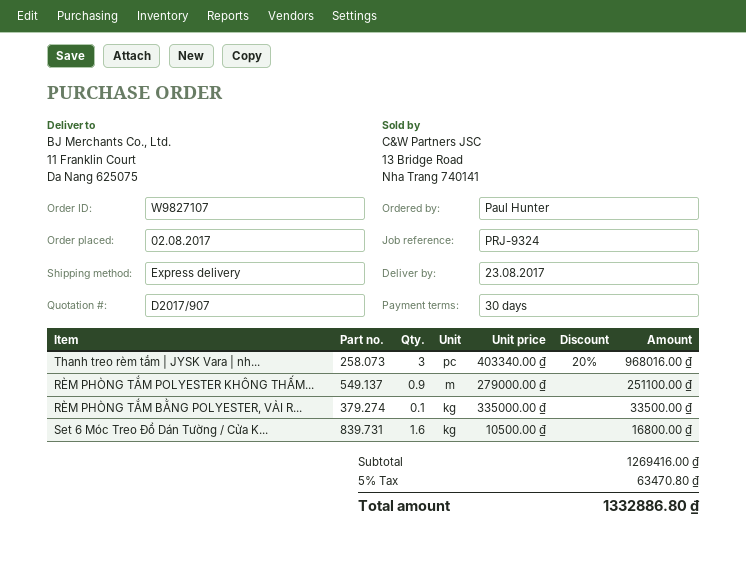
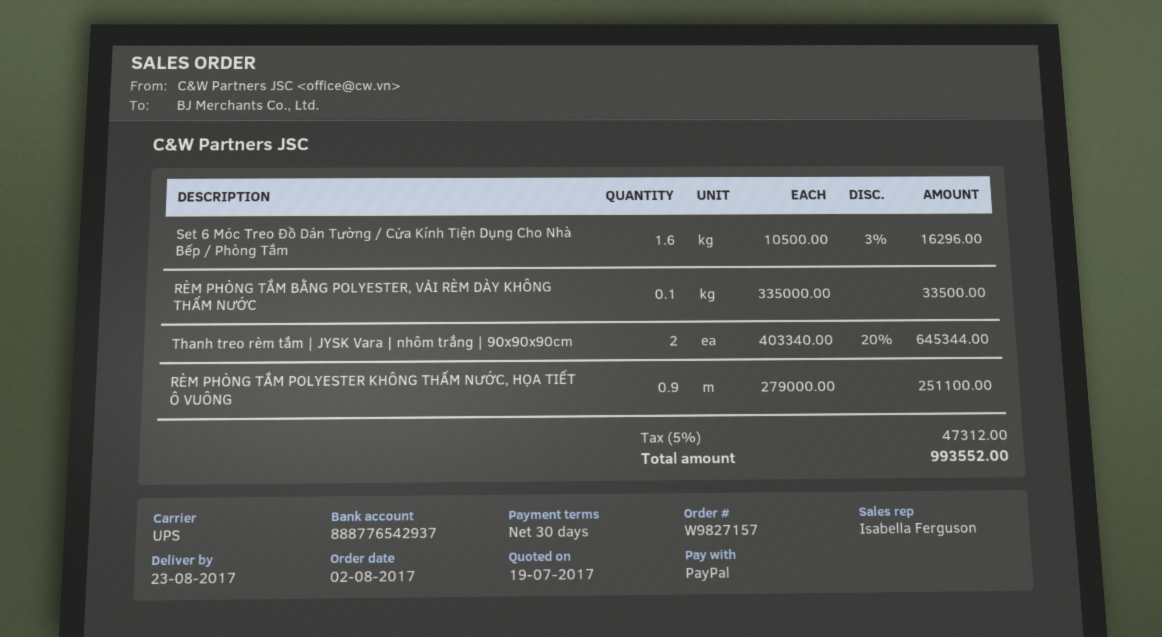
order number: W9827107 -> W9827157
shipping method: express -> UPS
Thanh treo rèm tắm | JYSK Vara | nh...: 3 x 403340.00 - 20% = 968016.00 -> 2 x 403340.00 - 20% = 645344.00
Set 6 Móc Treo Đồ Dán Tường / Cửa K...: 1.6 x 10500.00 = 16800.00 -> 1.6 x 10500.00 - 3% = 16296.00
tax: 5% = 63470.80 -> 5% = 47312.00
total: 1332886.80 -> 993552.00

